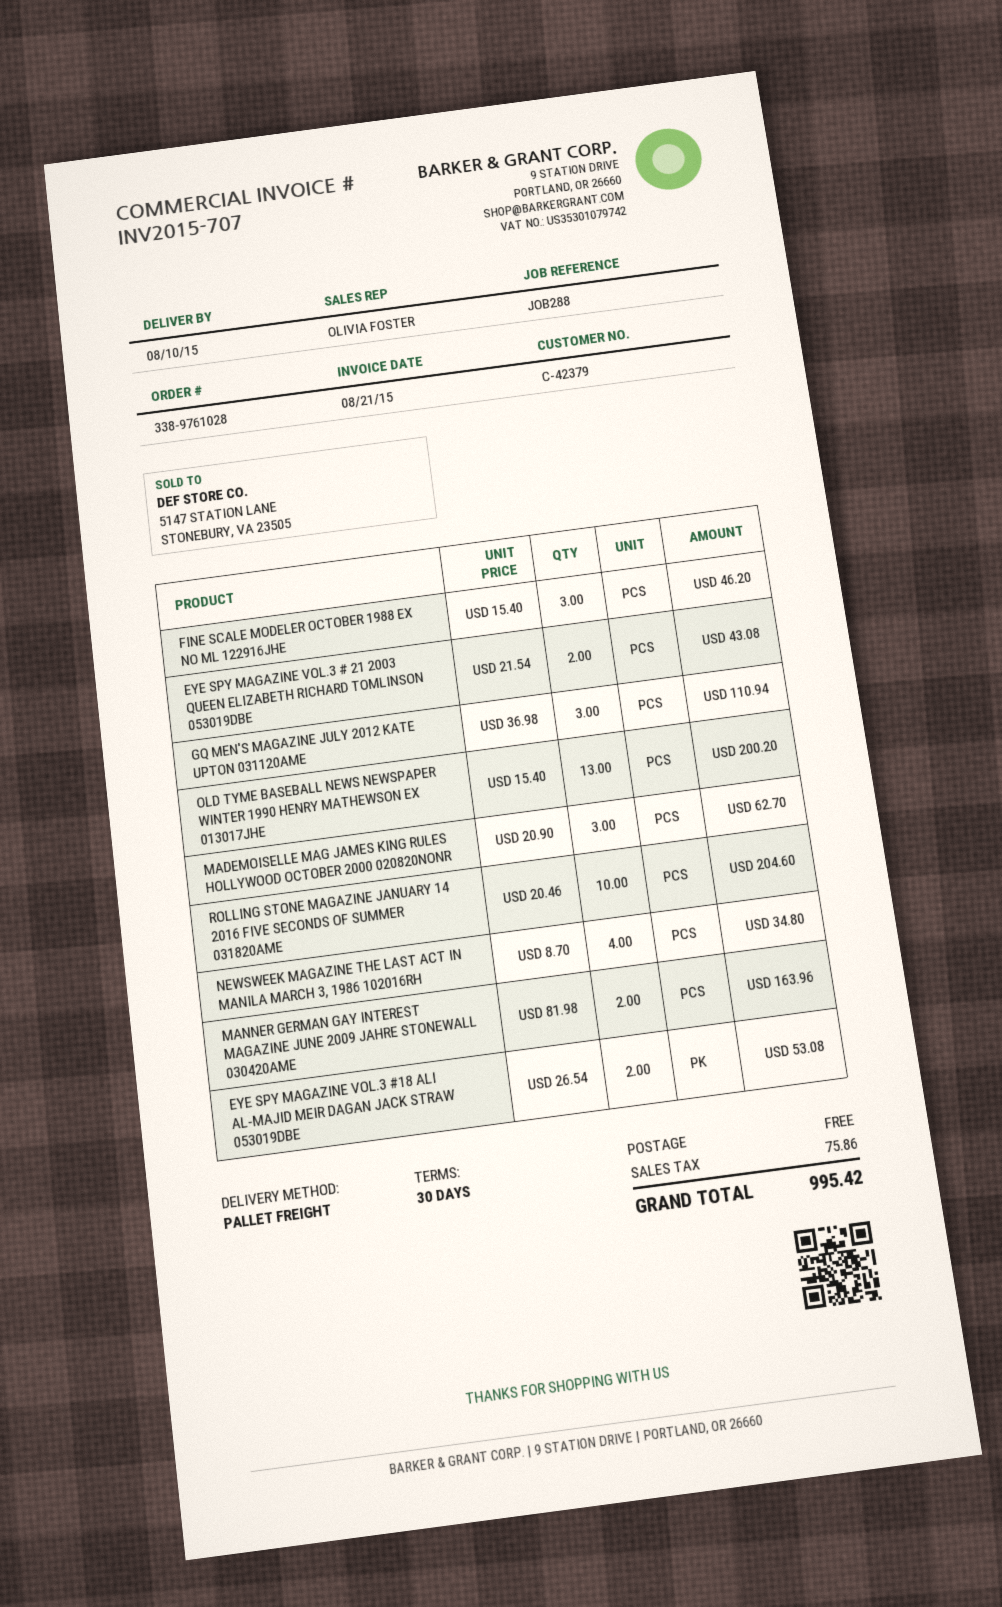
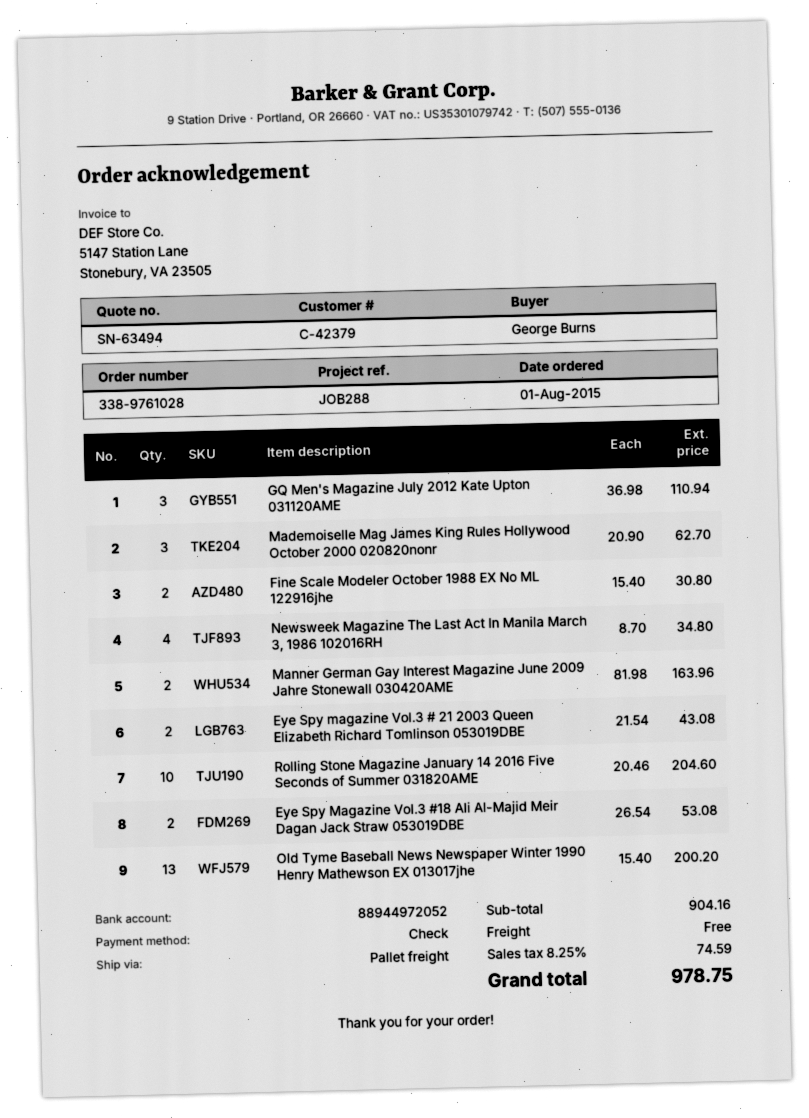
FINE SCALE MODELER OCTOBER 1988 EX NO ML 122916JHE: 3 x 15.40 = 46.20 -> 2 x 15.40 = 30.80
tax: 75.86 -> 74.59
total: 995.42 -> 978.75

